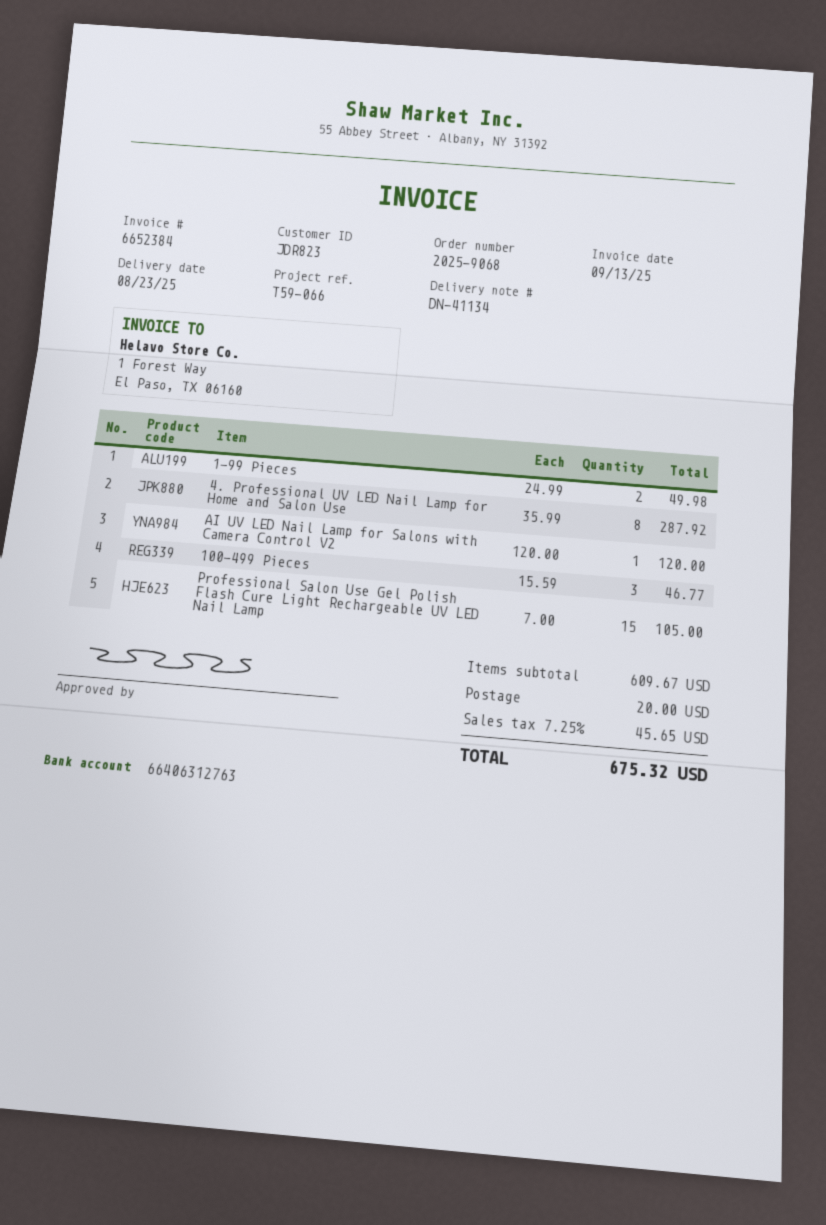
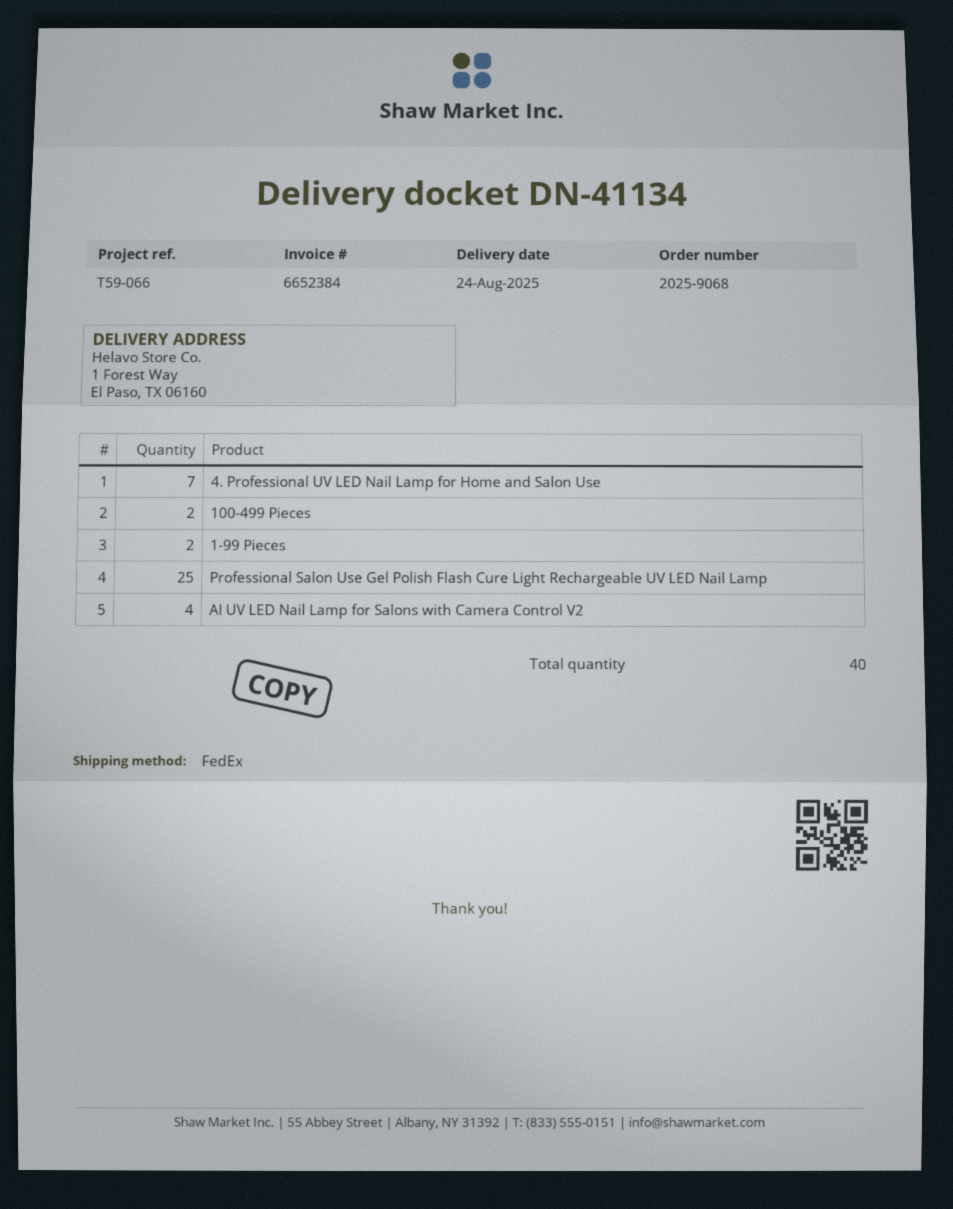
delivery date: 2025-08-23 -> 2025-08-24
4. Professional UV LED Nail Lamp for Home and Salon Use: 8 -> 7
AI UV LED Nail Lamp for Salons with Camera Control V2: 1 -> 4
100-499 Pieces: 3 -> 2
Professional Salon Use Gel Polish Flash Cure Light Rechargeable UV LED Nail Lamp: 15 -> 25

